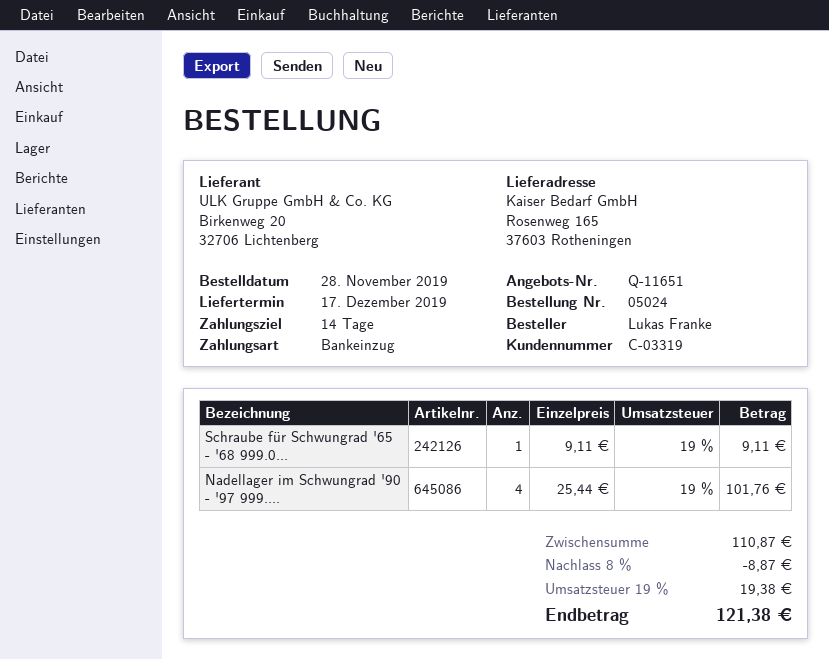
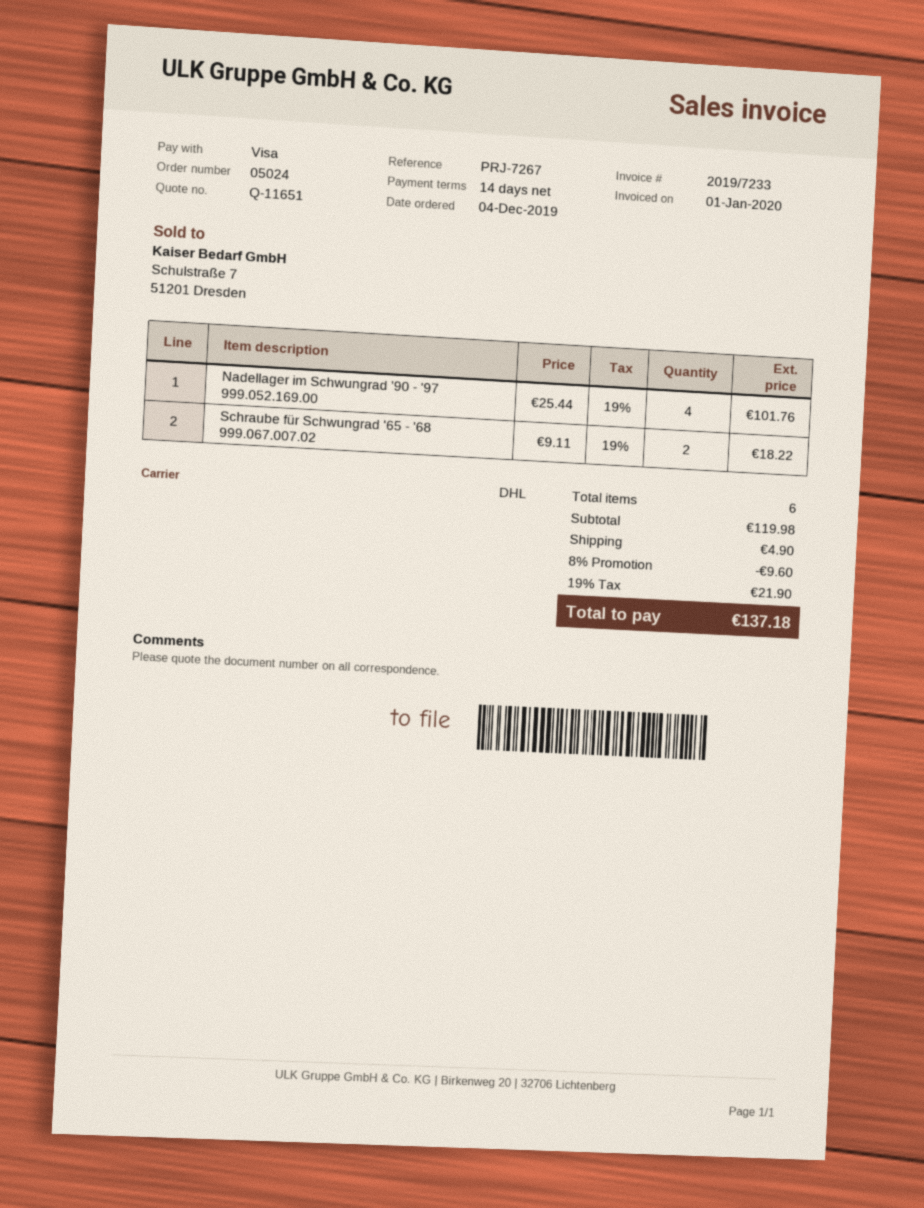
order date: 2019-11-28 -> 2019-12-04
payment method: direct debit -> Visa
Schraube für Schwungrad '65 - '68 999.0...: 1 x 9.11 = 9.11 -> 2 x 9.11 = 18.22
subtotal: 110.87 -> 119.98
discount: 8% = 8.87 -> 8% = 9.60
shipping: none -> 4.90
tax: 19% = 19.38 -> 19% = 21.90
total: 121.38 -> 137.18

